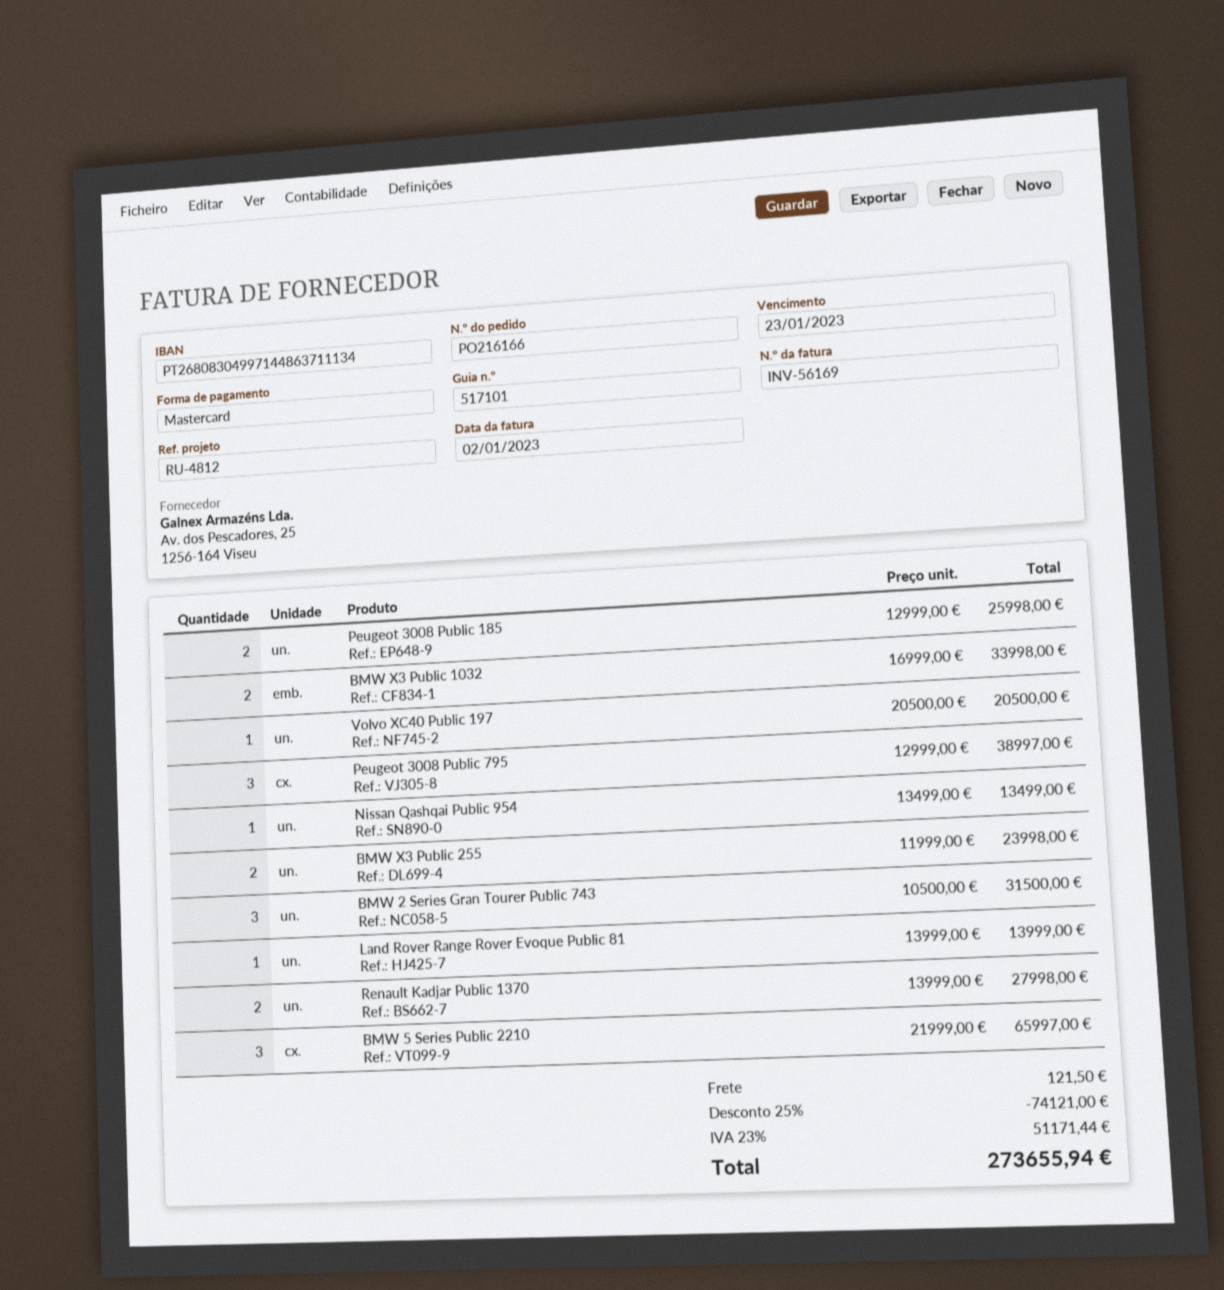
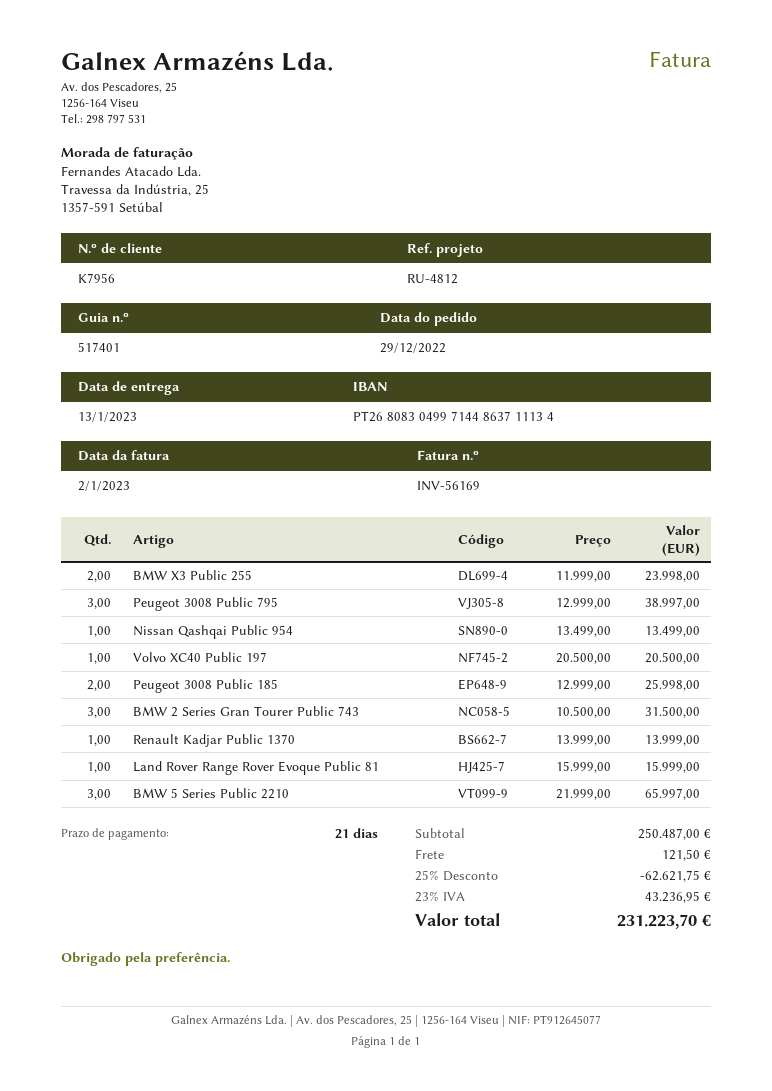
delivery note number: 517101 -> 517401
BMW X3 Public 1032: 2 x 16999.00 = 33998.00 -> none
Land Rover Range Rover Evoque Public 81: 1 x 13999.00 = 13999.00 -> 1 x 15999.00 = 15999.00
Renault Kadjar Public 1370: 2 x 13999.00 = 27998.00 -> 1 x 13999.00 = 13999.00
discount: 25% = 74121.00 -> 25% = 62621.75
tax: 23% = 51171.44 -> 23% = 43236.95
total: 273655.94 -> 231223.70

